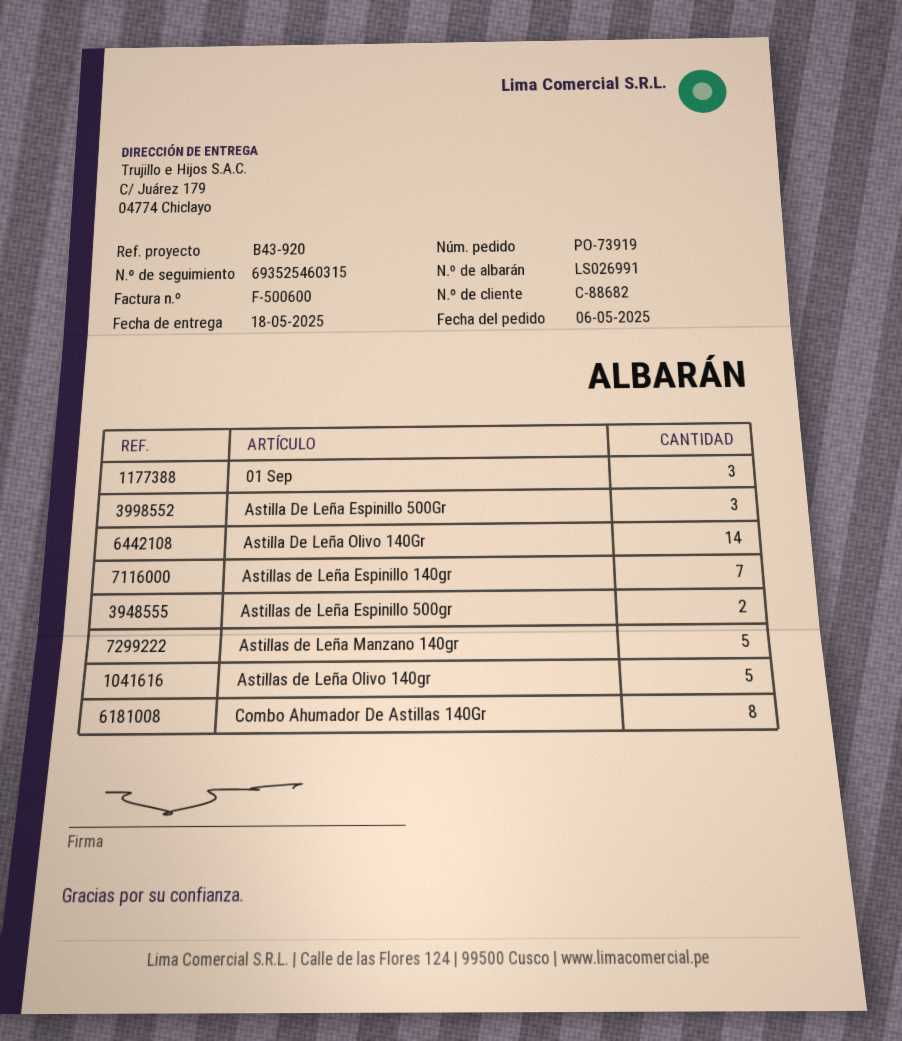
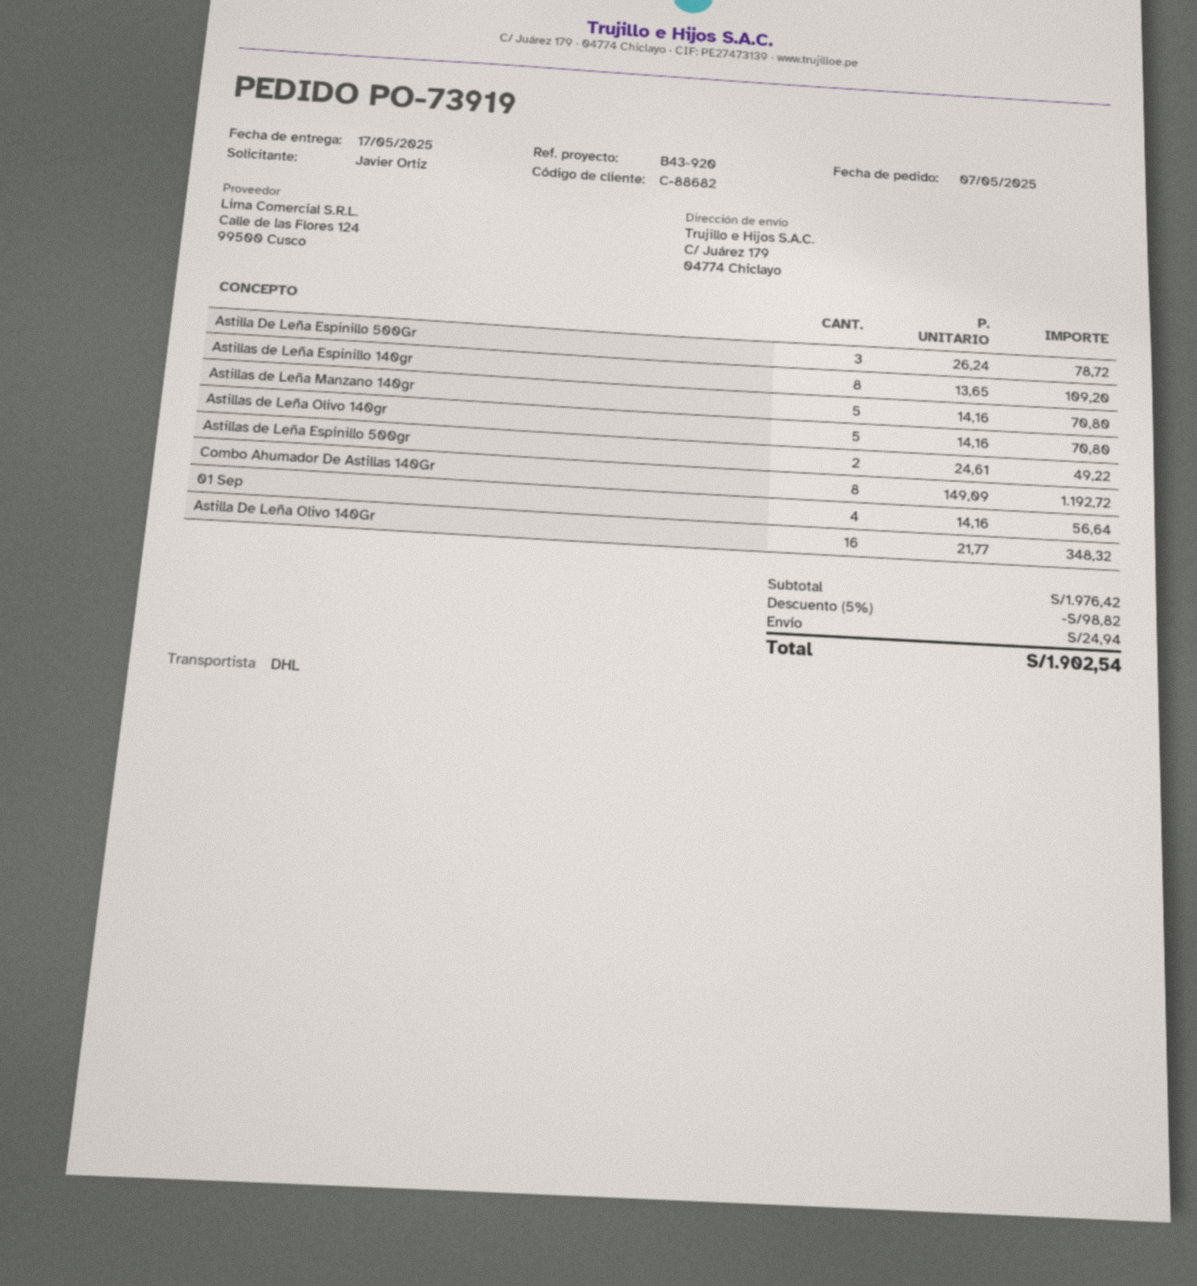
order date: 2025-05-06 -> 2025-05-07
delivery date: 2025-05-18 -> 2025-05-17
01 Sep: 3 -> 4
Astilla De Leña Olivo 140Gr: 14 -> 16
Astillas de Leña Espinillo 140gr: 7 -> 8

